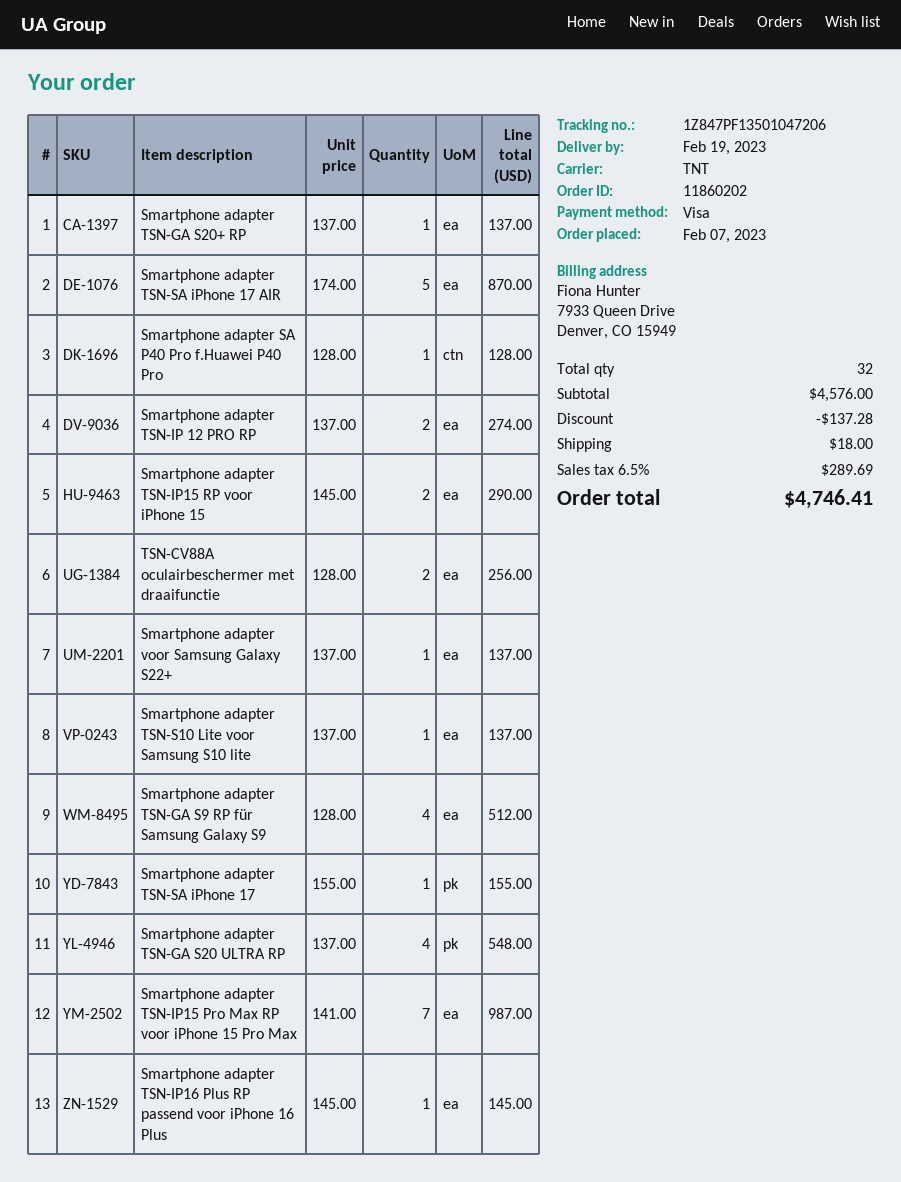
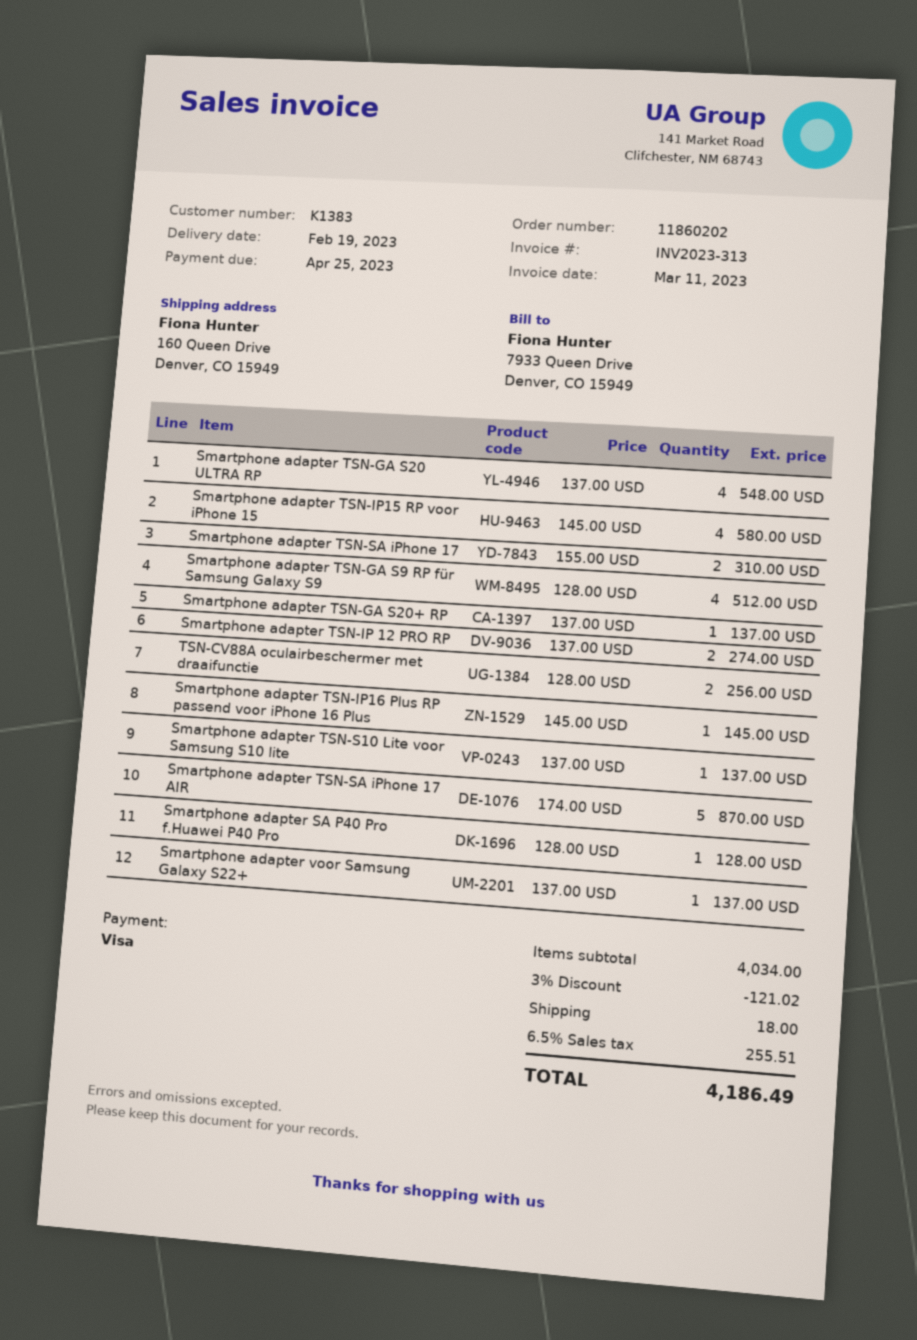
Smartphone adapter TSN-IP15 RP voor iPhone 15: 2 x 145.00 = 290.00 -> 4 x 145.00 = 580.00
Smartphone adapter TSN-SA iPhone 17: 1 x 155.00 = 155.00 -> 2 x 155.00 = 310.00
Smartphone adapter TSN-IP15 Pro Max RP voor iPhone 15 Pro Max: 7 x 141.00 = 987.00 -> none
subtotal: 4576.00 -> 4034.00
discount: 137.28 -> 121.02
tax: 6.5% = 289.69 -> 6.5% = 255.51
total: 4746.41 -> 4186.49

